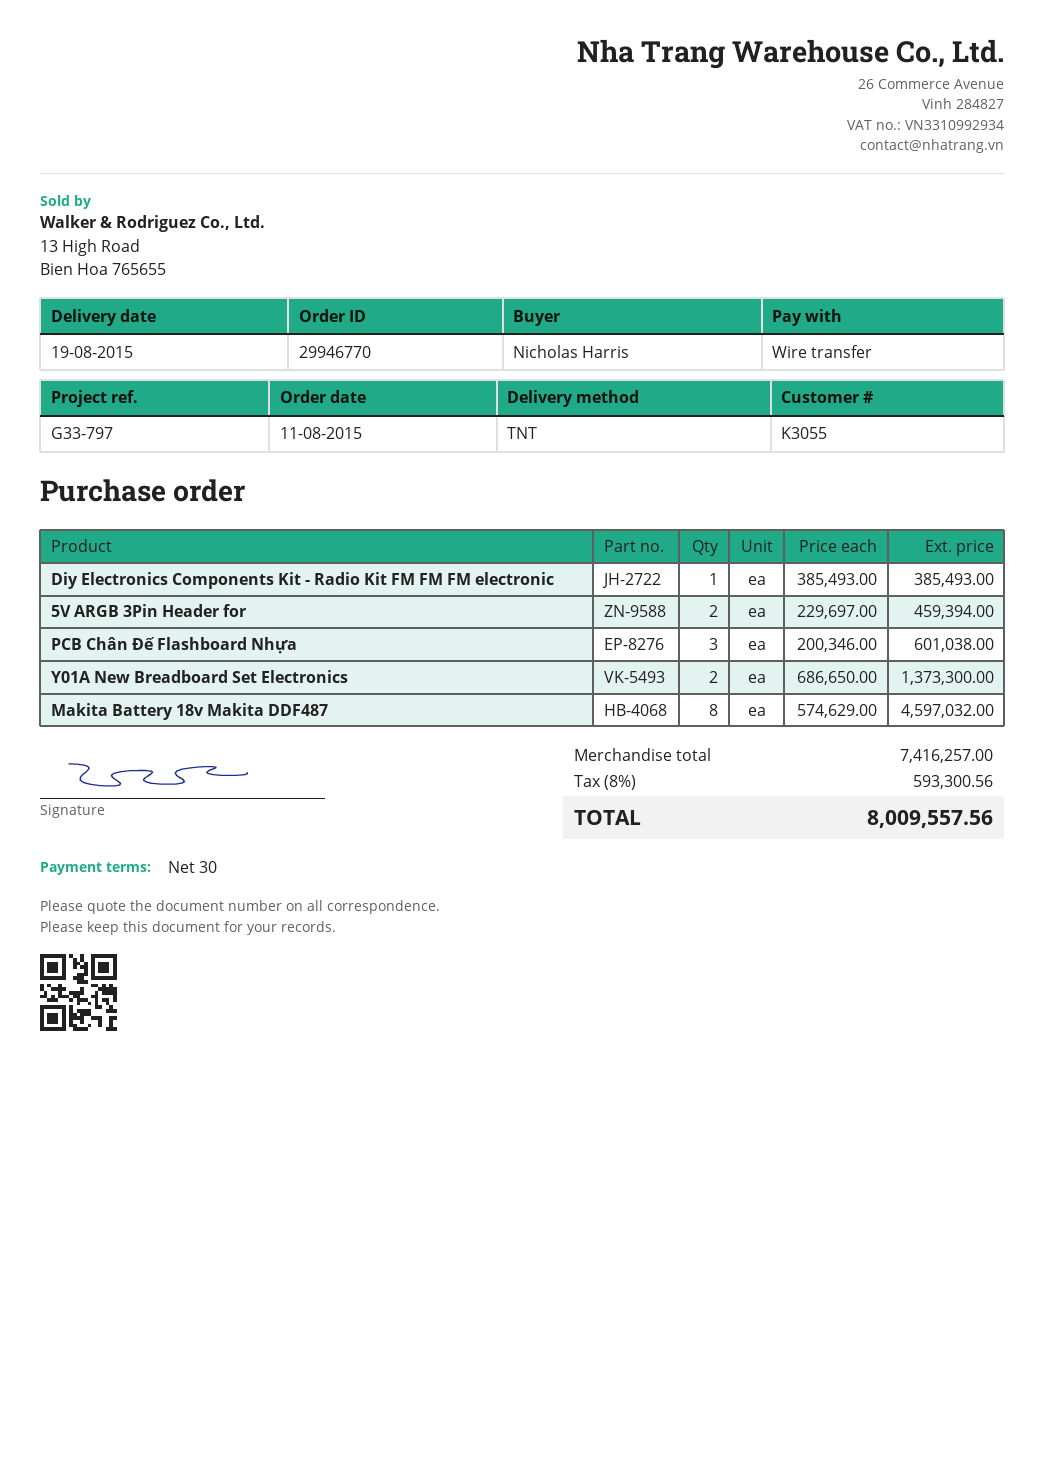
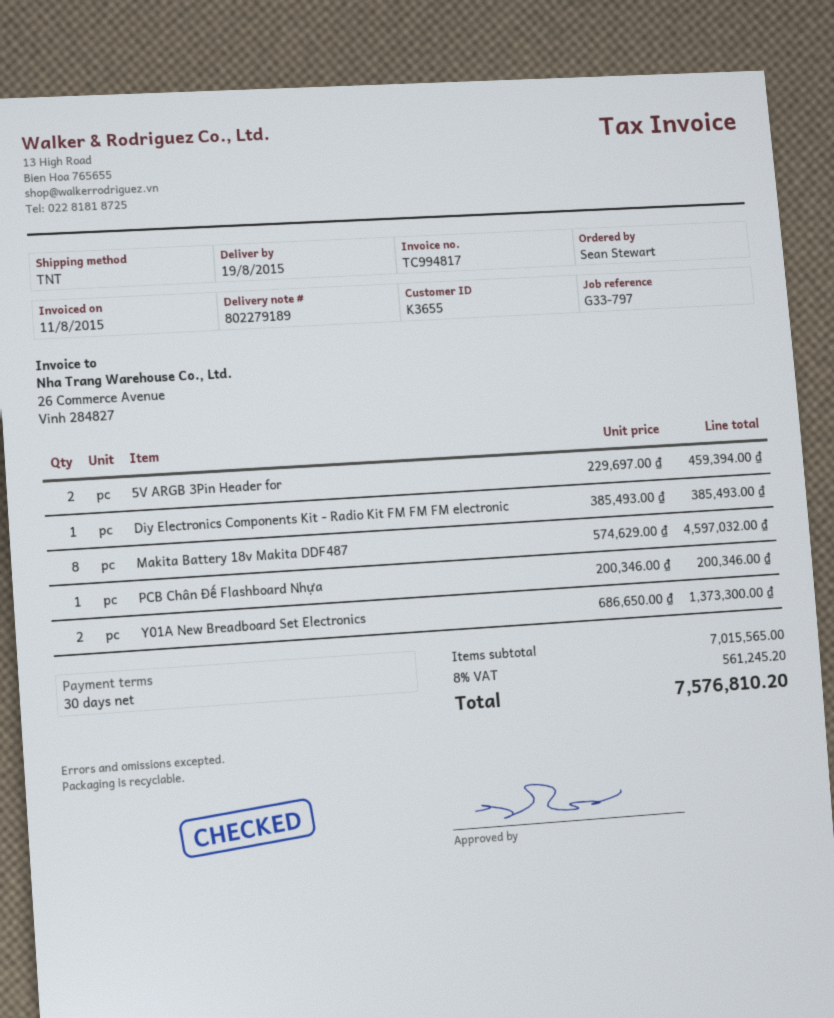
customer number: K3055 -> K3655
ordered by: Nicholas Harris -> Sean Stewart
PCB Chân Đế Flashboard Nhựa: 3 x 200346.00 = 601038.00 -> 1 x 200346.00 = 200346.00
subtotal: 7416257.00 -> 7015565.00
tax: 8% = 593300.56 -> 8% = 561245.20
total: 8009557.56 -> 7576810.20

